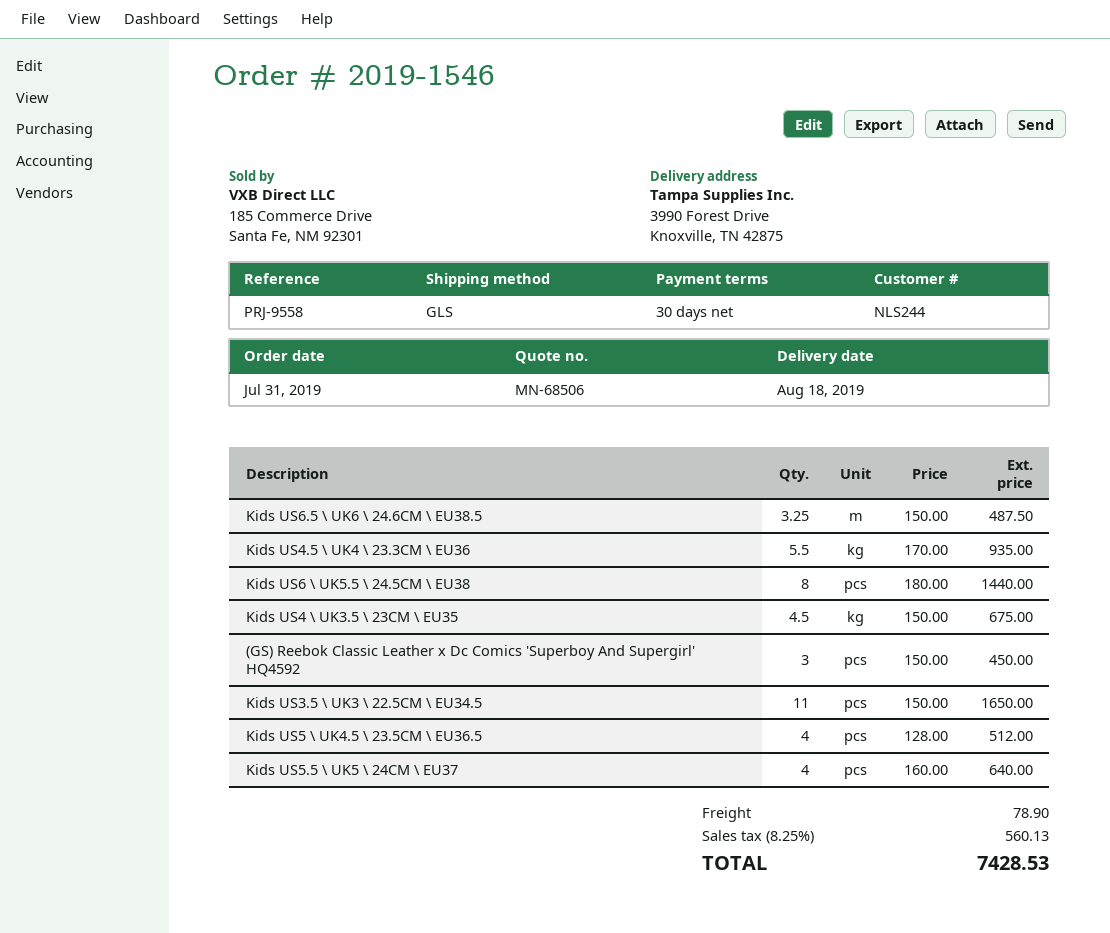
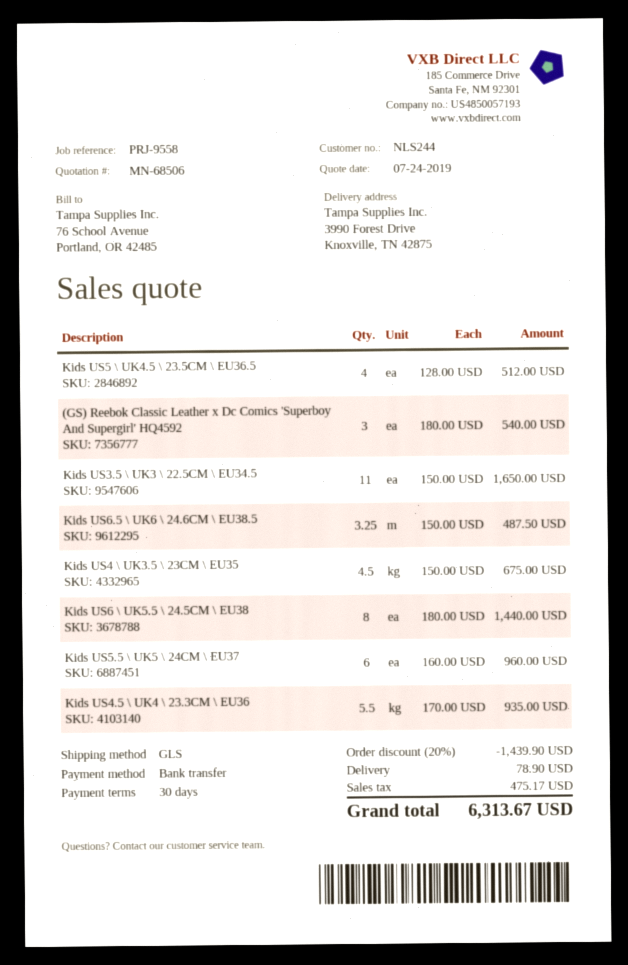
(GS) Reebok Classic Leather x Dc Comics 'Superboy And Supergirl' HQ4592: 3 x 150.00 = 450.00 -> 3 x 180.00 = 540.00
Kids US5.5 \ UK5 \ 24CM \ EU37: 4 x 160.00 = 640.00 -> 6 x 160.00 = 960.00
discount: none -> 20% = 1439.90
tax: 560.13 -> 475.17
total: 7428.53 -> 6313.67

